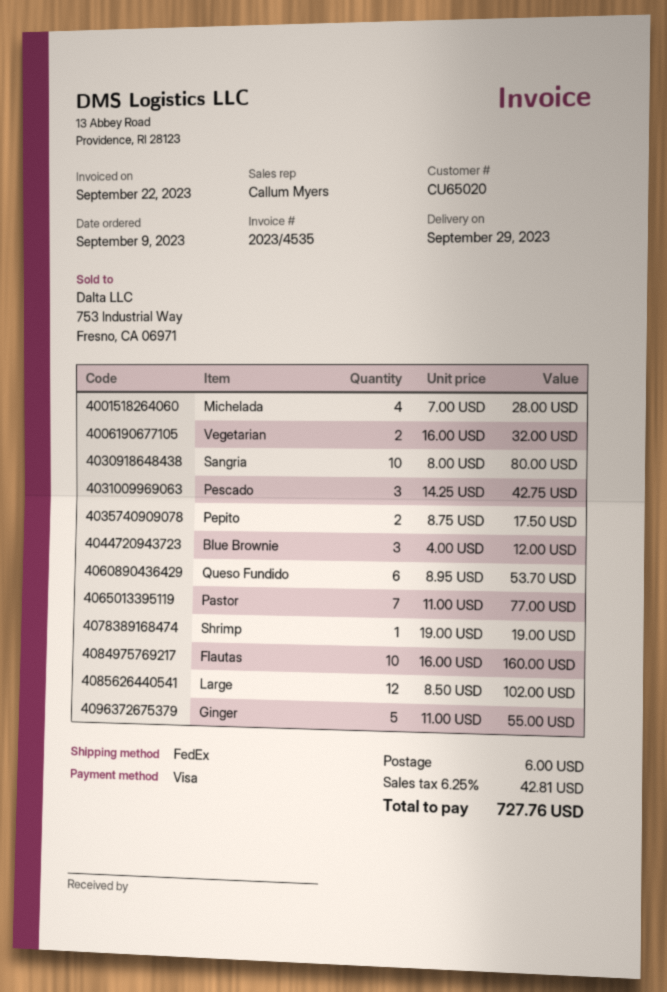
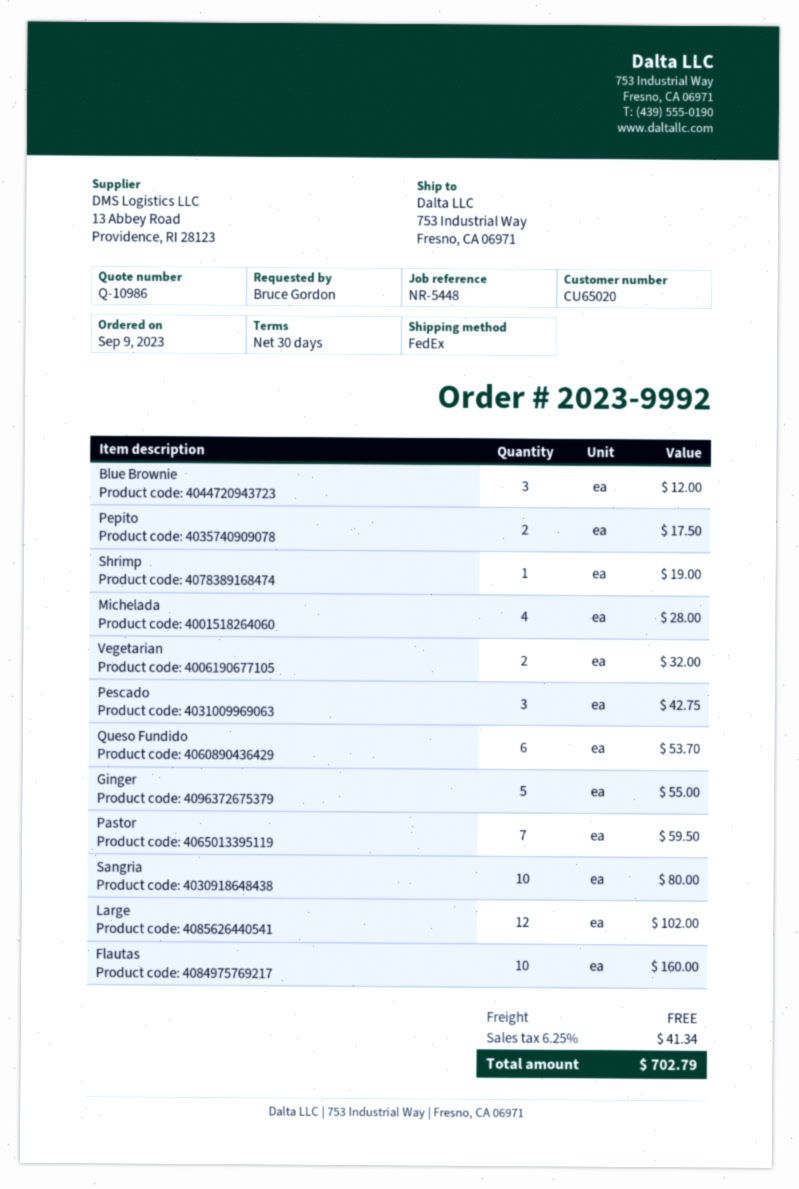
Pastor: 7 for 77.00 -> 7 for 59.50
shipping: 6.00 -> 0.00
tax: 6.25% = 42.81 -> 6.25% = 41.34
total: 727.76 -> 702.79

